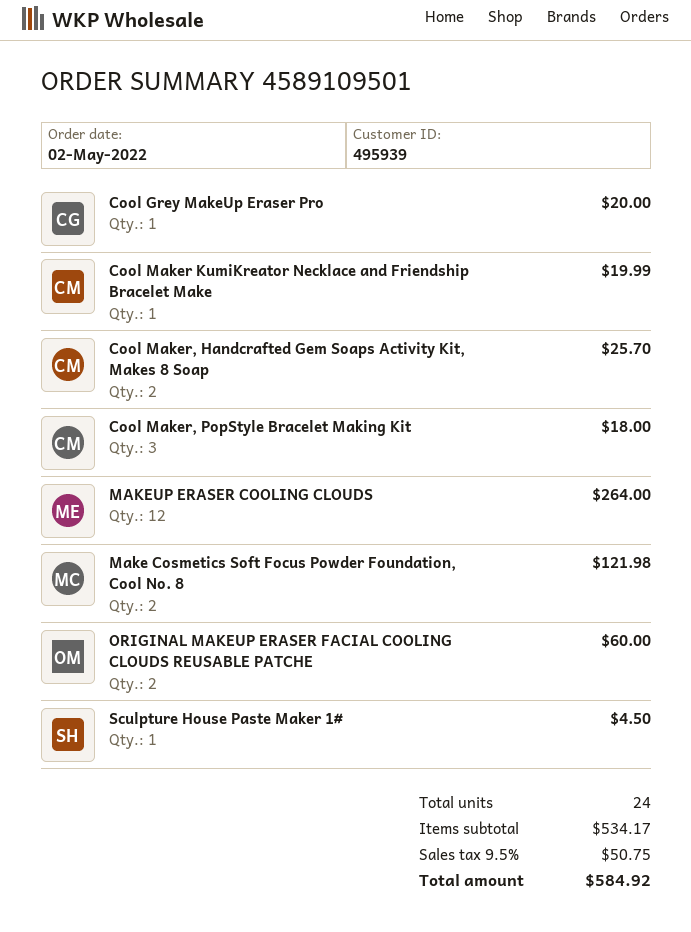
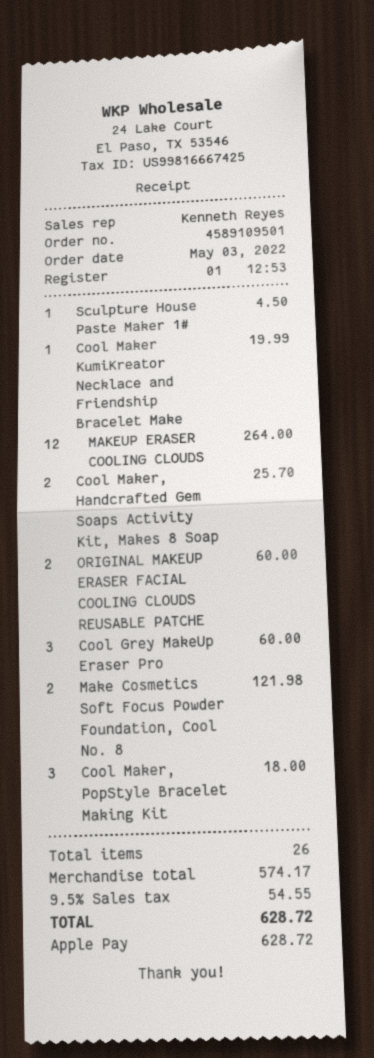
order date: 2022-05-02 -> 2022-05-03
Cool Grey MakeUp Eraser Pro: 1 for 20.00 -> 3 for 60.00
total quantity: 24 -> 26
subtotal: 534.17 -> 574.17
tax: 9.5% = 50.75 -> 9.5% = 54.55
total: 584.92 -> 628.72

